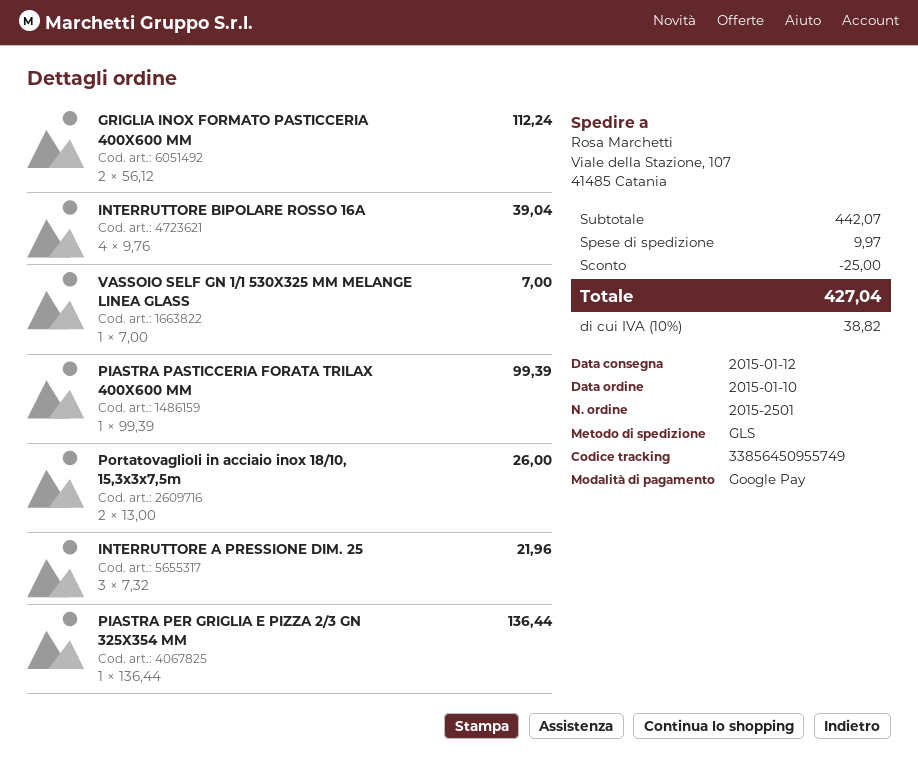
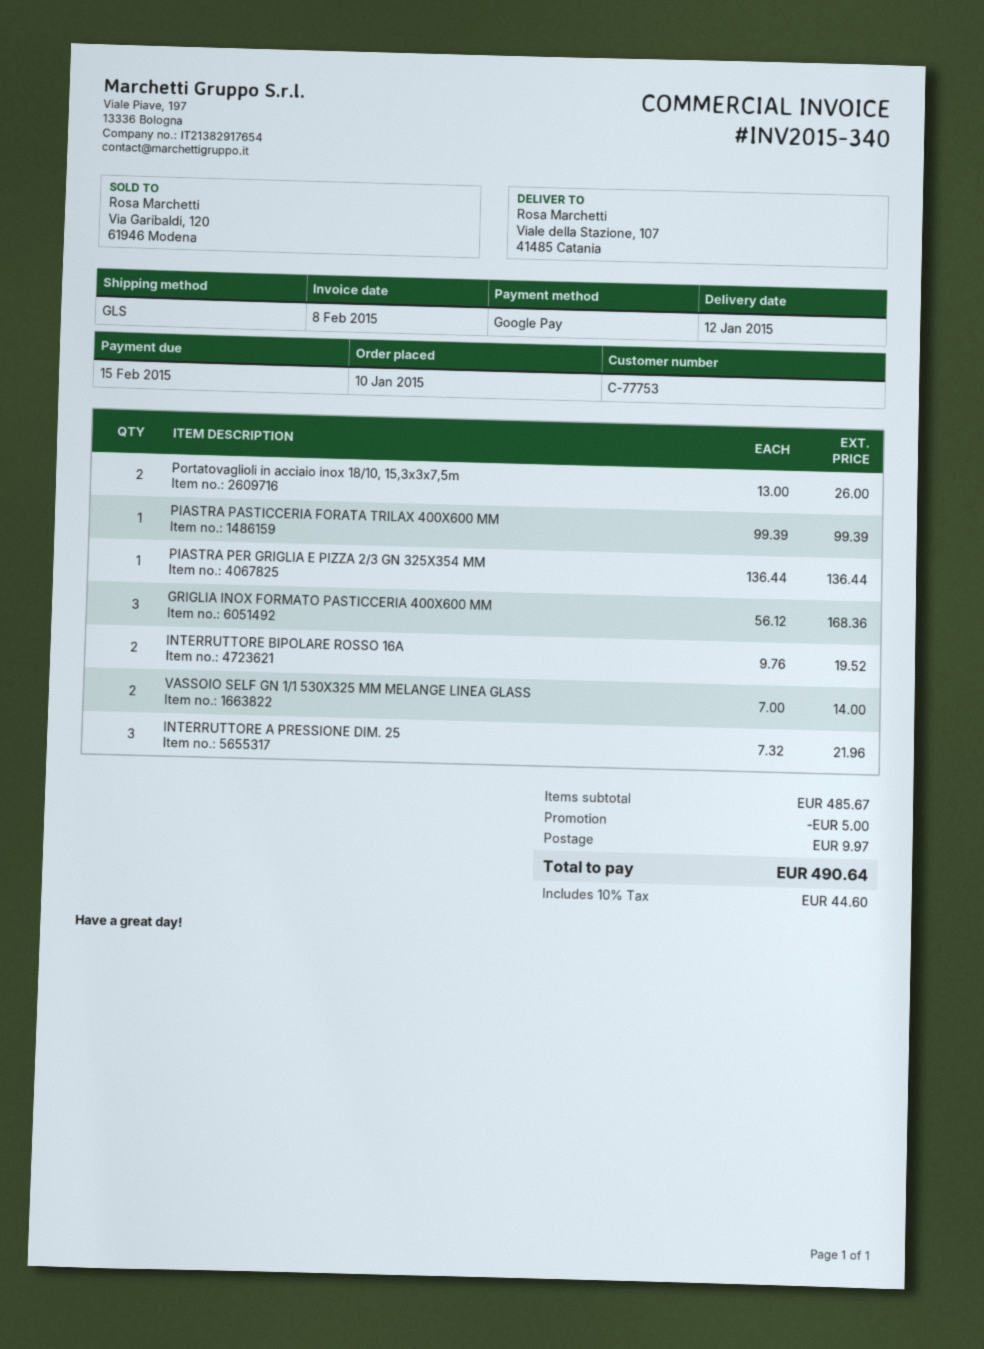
GRIGLIA INOX FORMATO PASTICCERIA 400X600 MM: 2 x 56.12 = 112.24 -> 3 x 56.12 = 168.36
INTERRUTTORE BIPOLARE ROSSO 16A: 4 x 9.76 = 39.04 -> 2 x 9.76 = 19.52
VASSOIO SELF GN 1/1 530X325 MM MELANGE LINEA GLASS: 1 x 7.00 = 7.00 -> 2 x 7.00 = 14.00
subtotal: 442.07 -> 485.67
discount: 25.00 -> 5.00
tax: 10% = 38.82 -> 10% = 44.60
total: 427.04 -> 490.64

